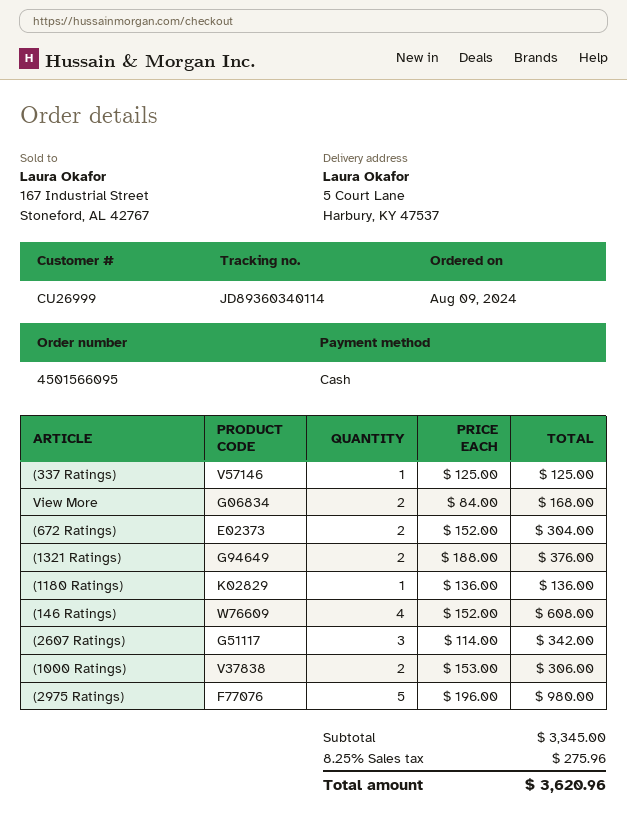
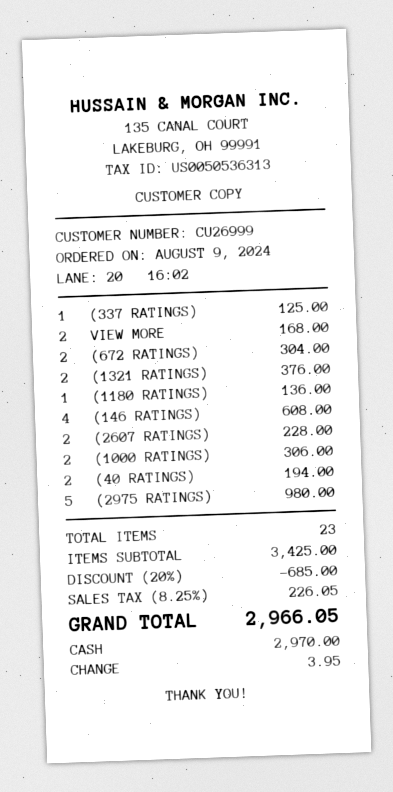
(2607 Ratings): 3 for 342.00 -> 2 for 228.00
(40 RATINGS): none -> 2 for 194.00
subtotal: 3345.00 -> 3425.00
discount: none -> 20% = 685.00
tax: 8.25% = 275.96 -> 8.25% = 226.05
total: 3620.96 -> 2966.05

